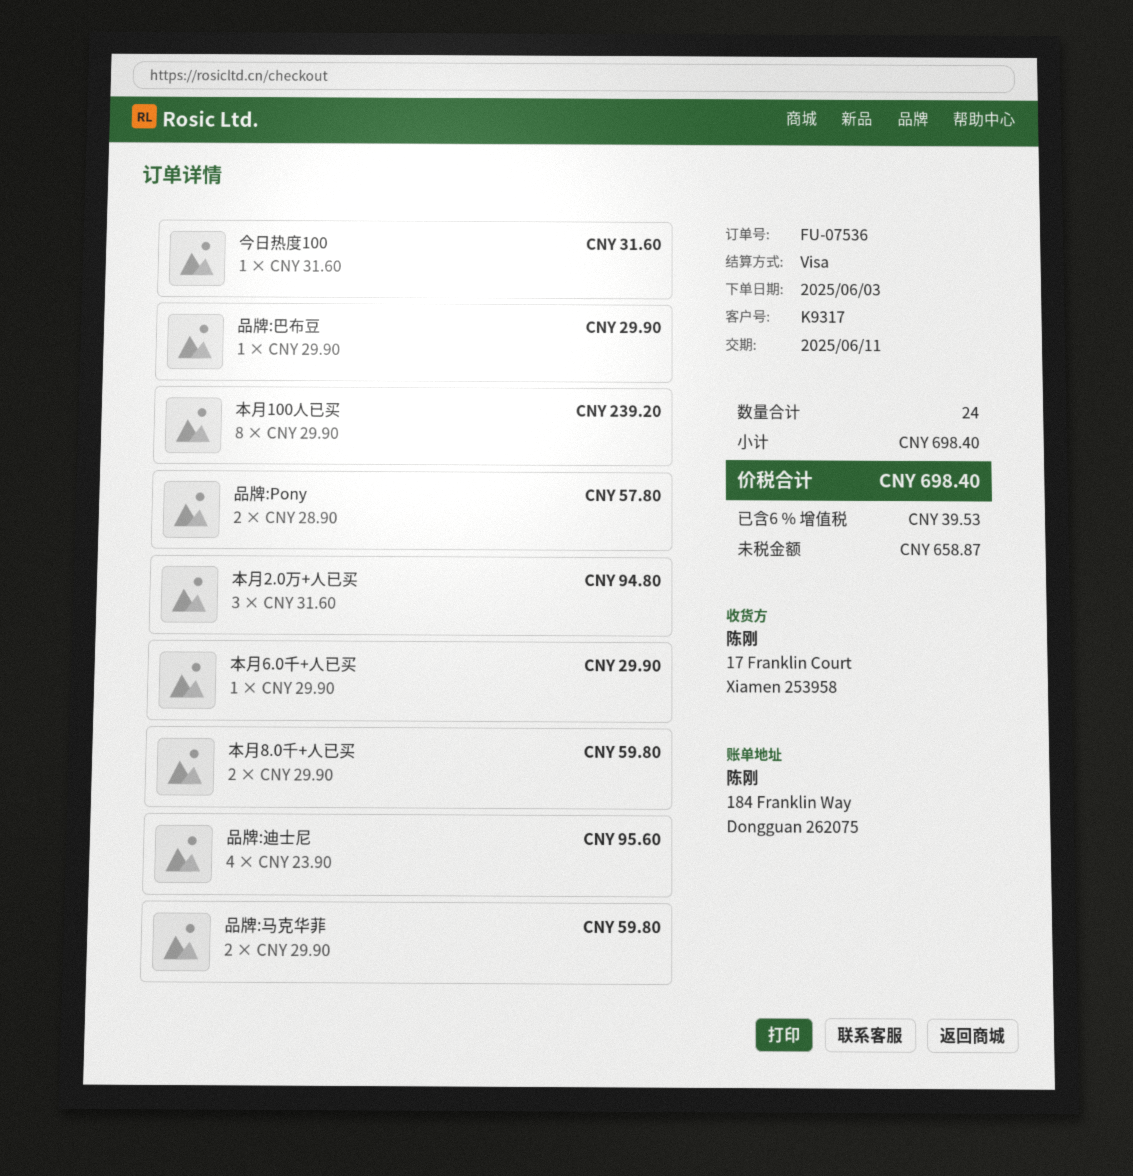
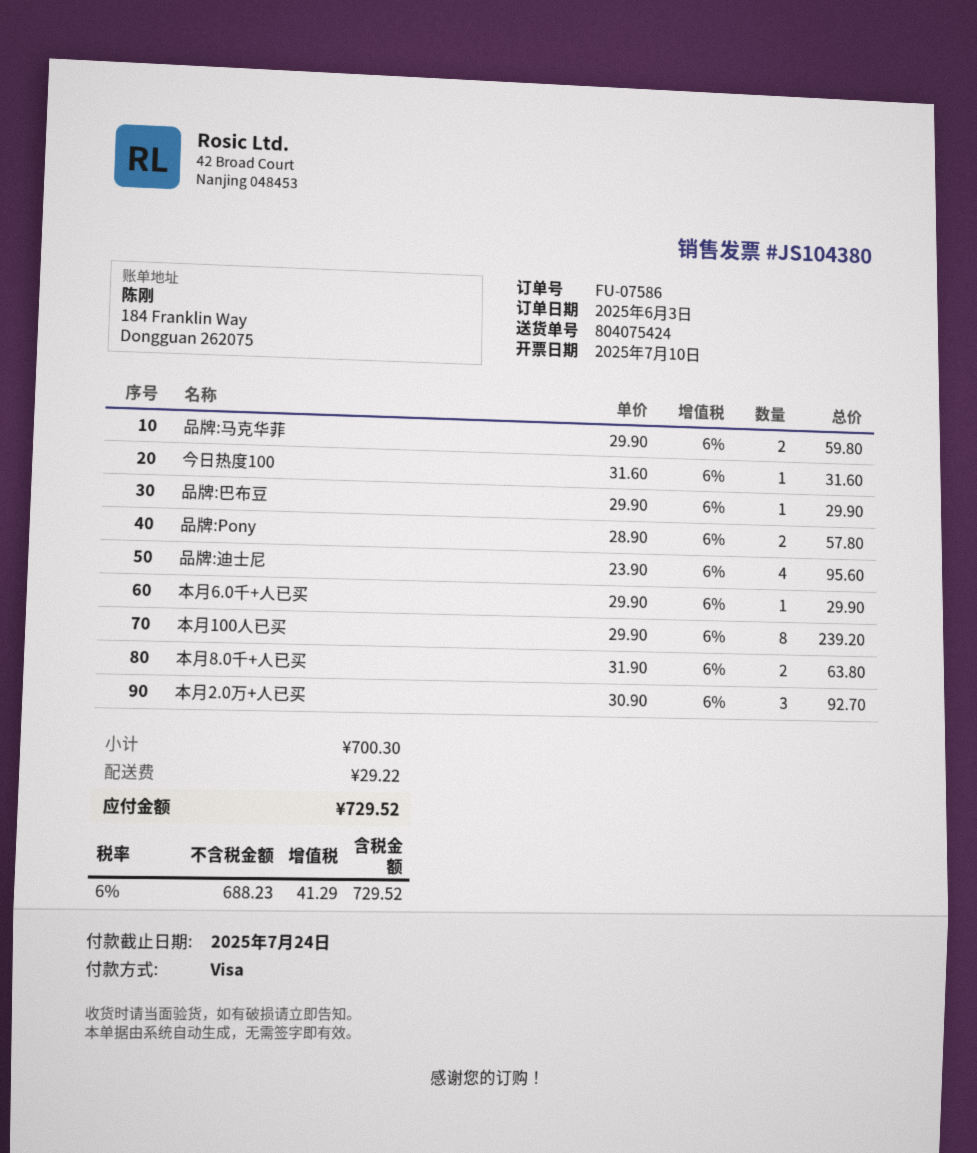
order number: FU-07536 -> FU-07586
本月2.0万+人已买: 3 x 31.60 = 94.80 -> 3 x 30.90 = 92.70
本月8.0千+人已买: 2 x 29.90 = 59.80 -> 2 x 31.90 = 63.80
subtotal: 698.40 -> 700.30
shipping: none -> 29.22
net: 658.87 -> 688.23
tax: 6% = 39.53 -> 6% = 41.29
total: 698.40 -> 729.52

